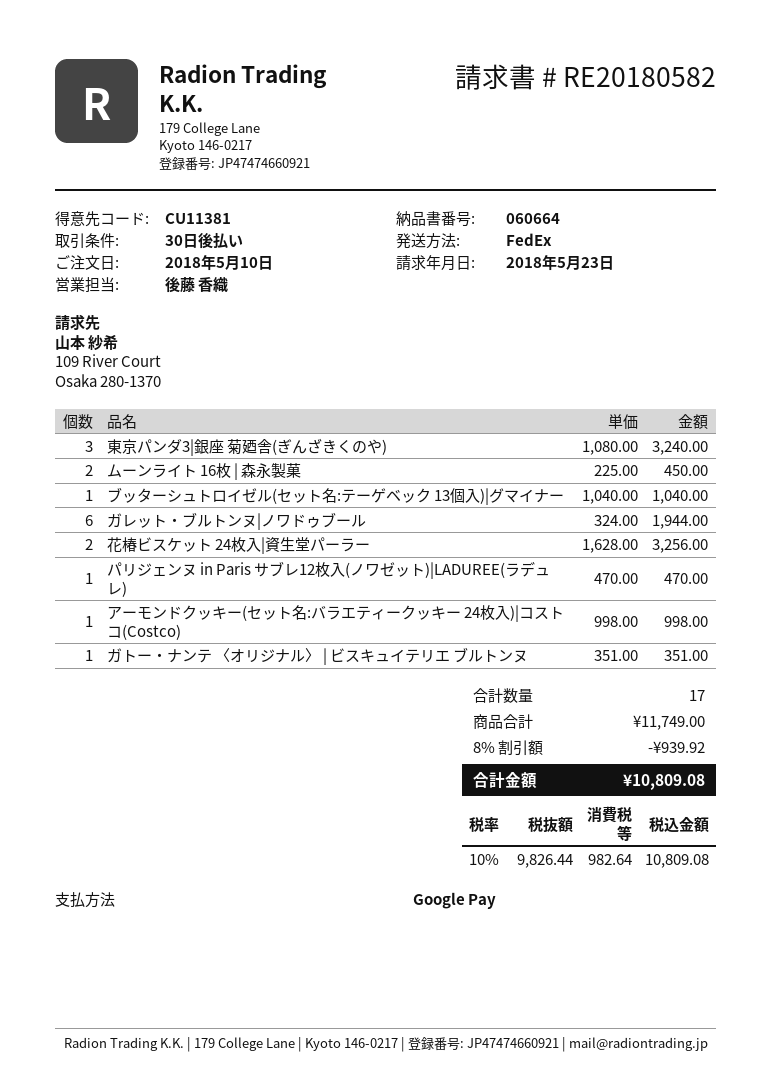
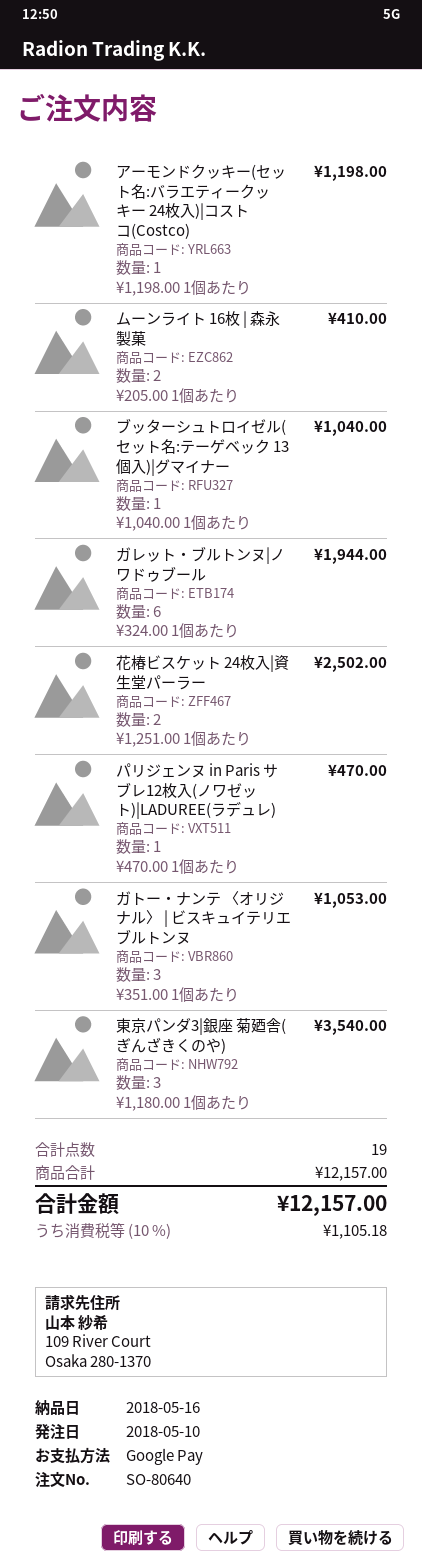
東京パンダ3|銀座 菊廼舎(ぎんざきくのや): 3 x 1080.00 = 3240.00 -> 3 x 1180.00 = 3540.00
ムーンライト 16枚 | 森永製菓: 2 x 225.00 = 450.00 -> 2 x 205.00 = 410.00
花椿ビスケット 24枚入|資生堂パーラー: 2 x 1628.00 = 3256.00 -> 2 x 1251.00 = 2502.00
アーモンドクッキー(セット名:バラエティークッキー 24枚入)|コストコ(Costco): 1 x 998.00 = 998.00 -> 1 x 1198.00 = 1198.00
ガトー・ナンテ 〈オリジナル〉 | ビスキュイテリエ ブルトンヌ: 1 x 351.00 = 351.00 -> 3 x 351.00 = 1053.00
total quantity: 17 -> 19
subtotal: 11749.00 -> 12157.00
discount: 8% = 939.92 -> none
tax: 10% = 982.64 -> 10% = 1105.18
total: 10809.08 -> 12157.00

